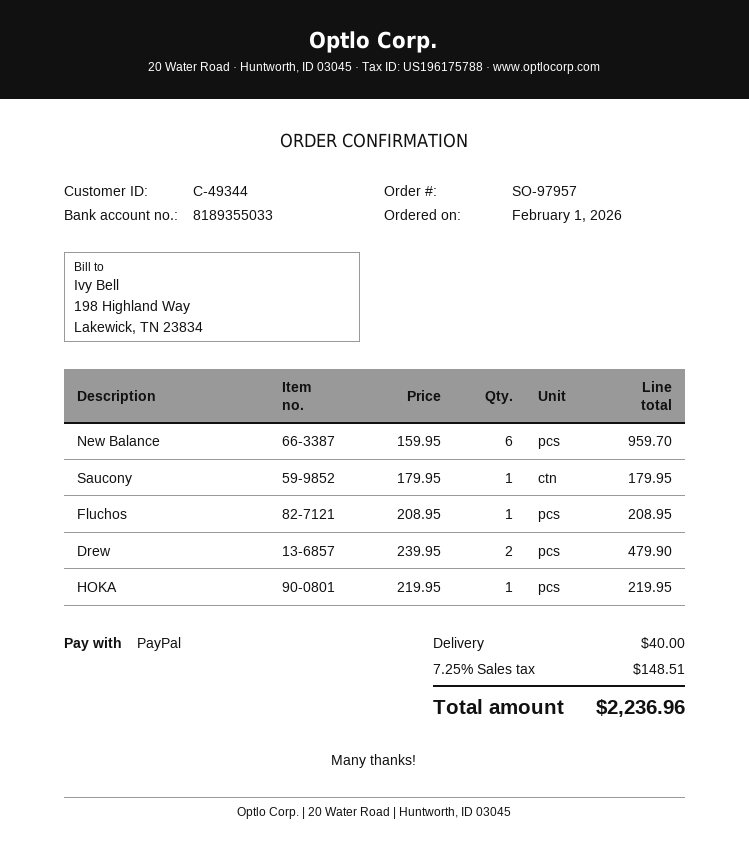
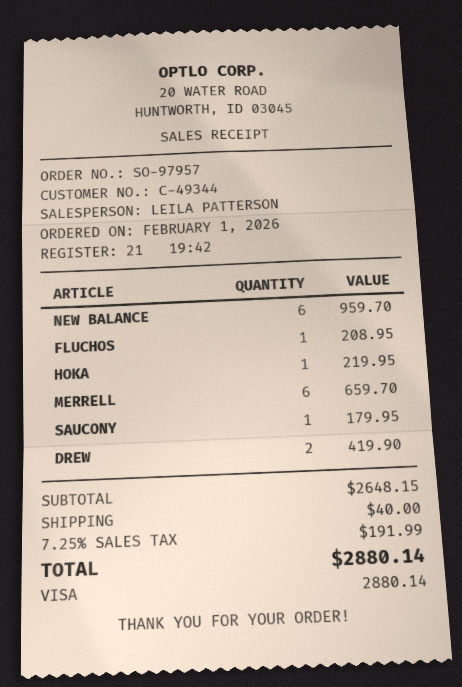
payment method: PayPal -> Visa
Drew: 2 for 479.90 -> 2 for 419.90
MERRELL: none -> 6 for 659.70
tax: 7.25% = 148.51 -> 7.25% = 191.99
total: 2236.96 -> 2880.14

